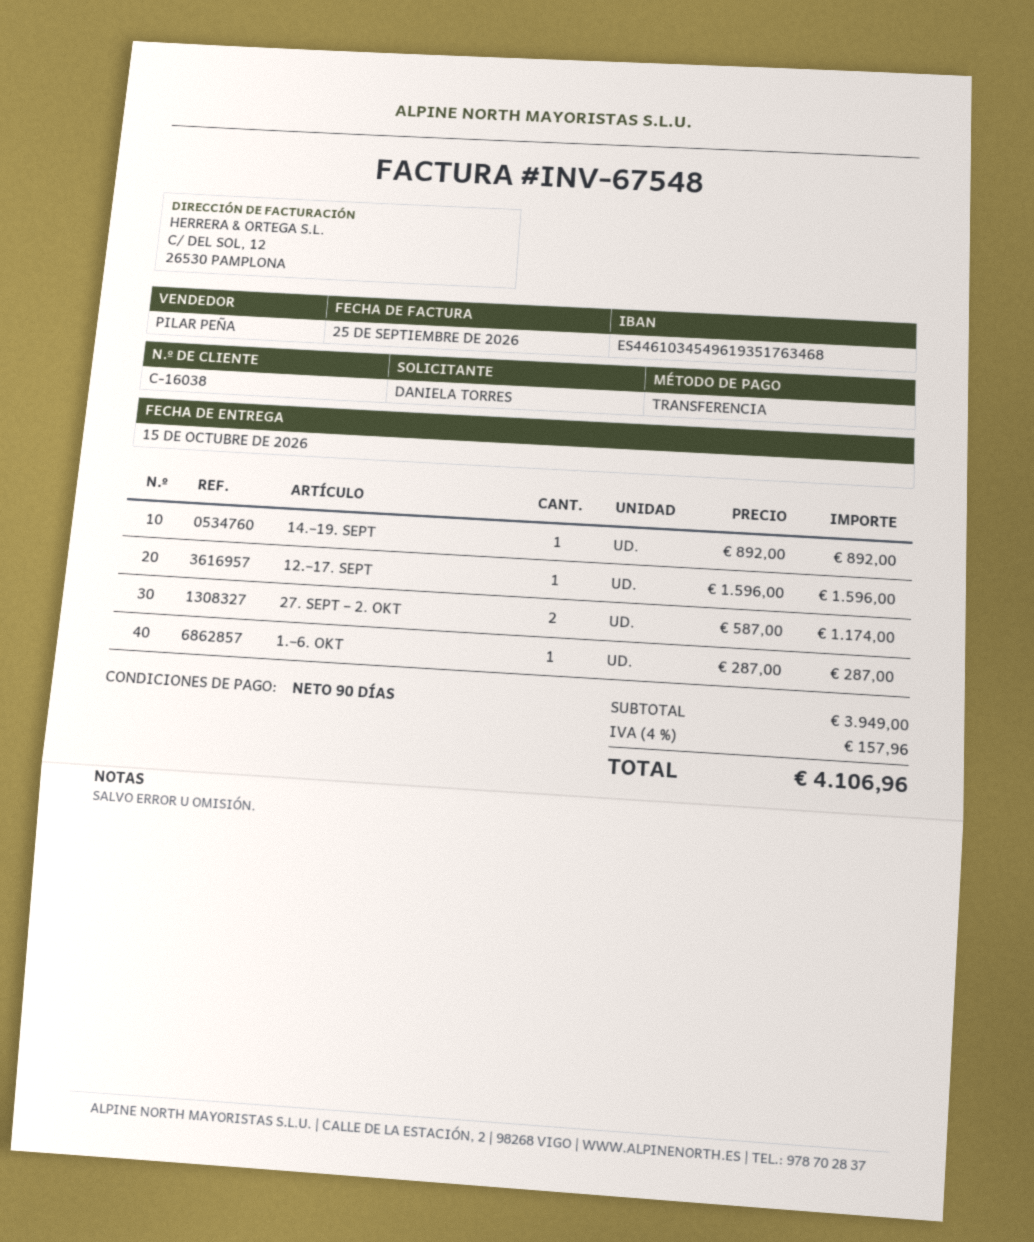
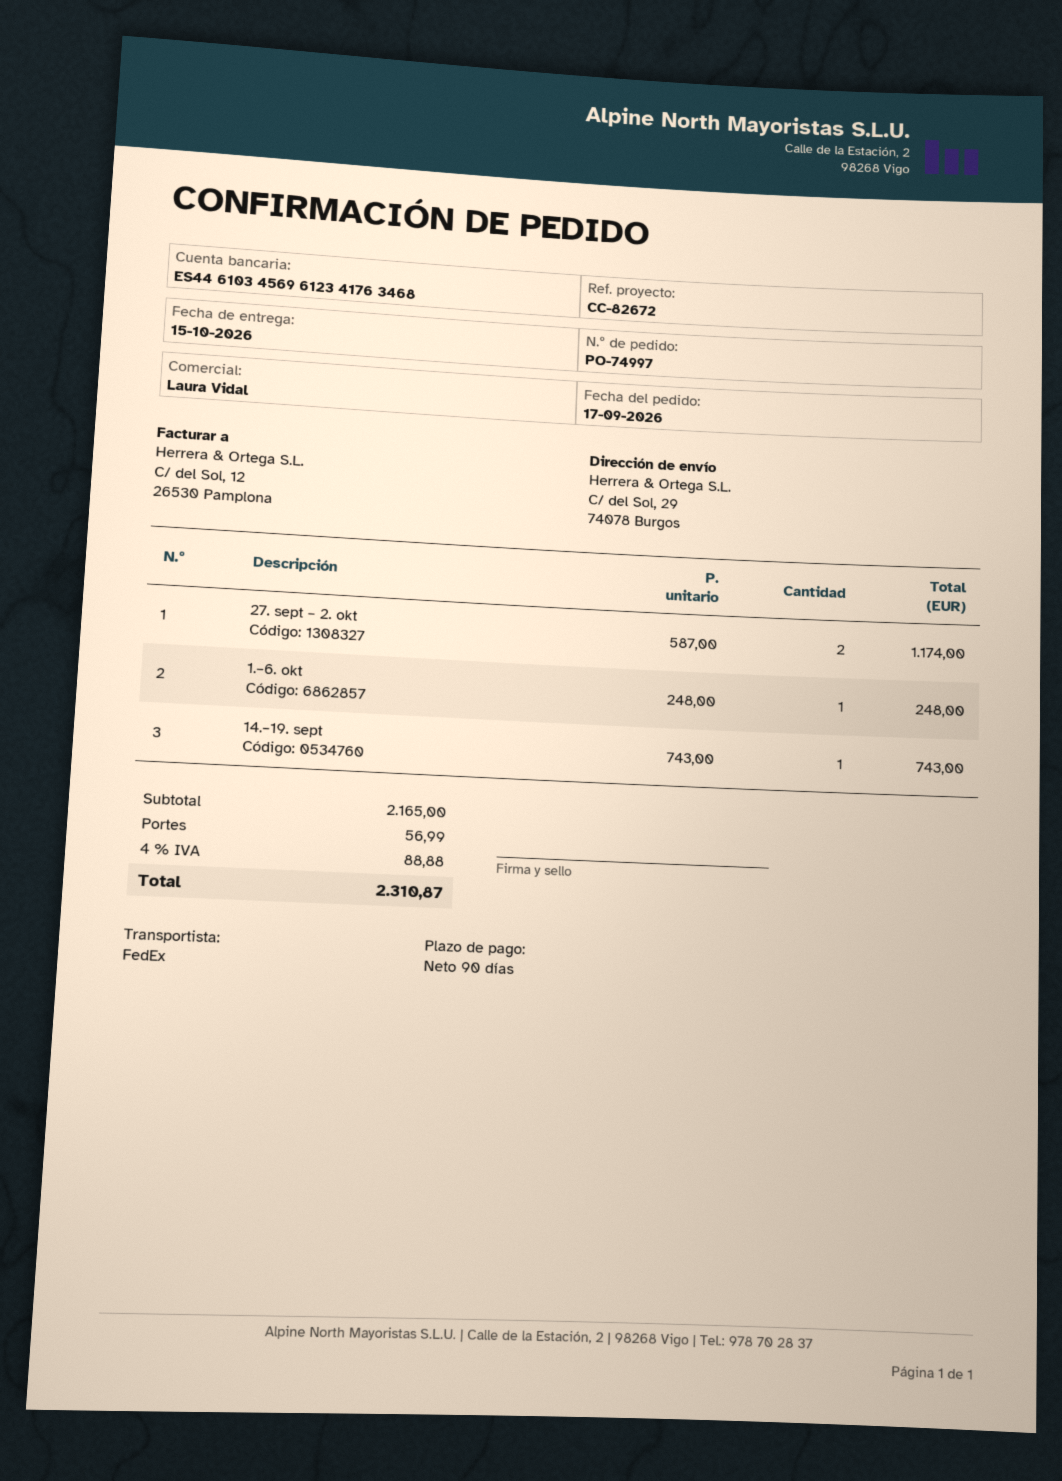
sales rep: PILAR PEÑA -> Laura Vidal
bank account: ES4461034549619351763468 -> ES4461034569612341763468
14.–19. SEPT: 1 x 892.00 = 892.00 -> 1 x 743.00 = 743.00
12.–17. SEPT: 1 x 1596.00 = 1596.00 -> none
1.–6. OKT: 1 x 287.00 = 287.00 -> 1 x 248.00 = 248.00
subtotal: 3949.00 -> 2165.00
shipping: none -> 56.99
tax: 4% = 157.96 -> 4% = 88.88
total: 4106.96 -> 2310.87

